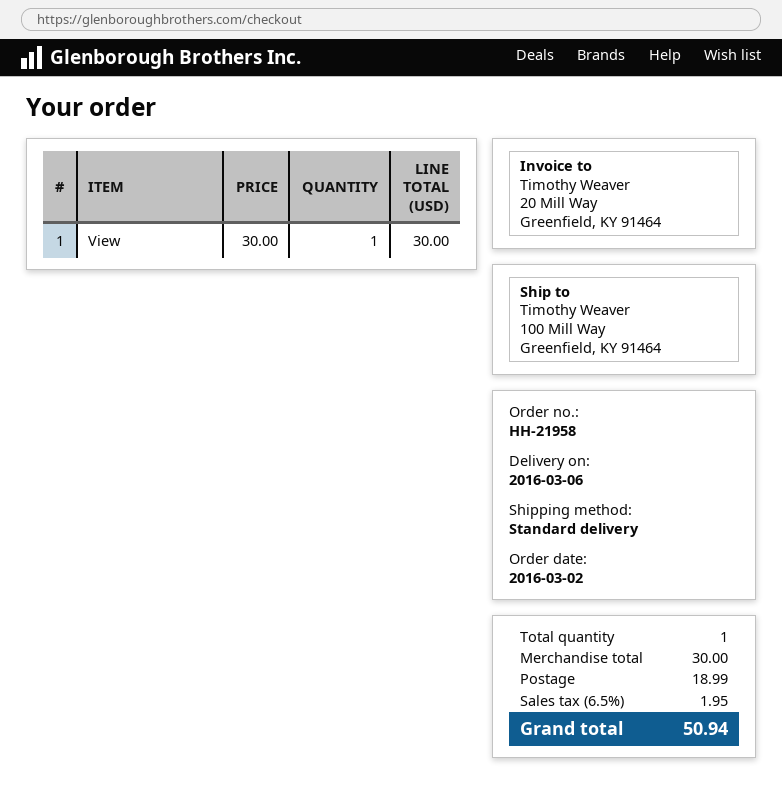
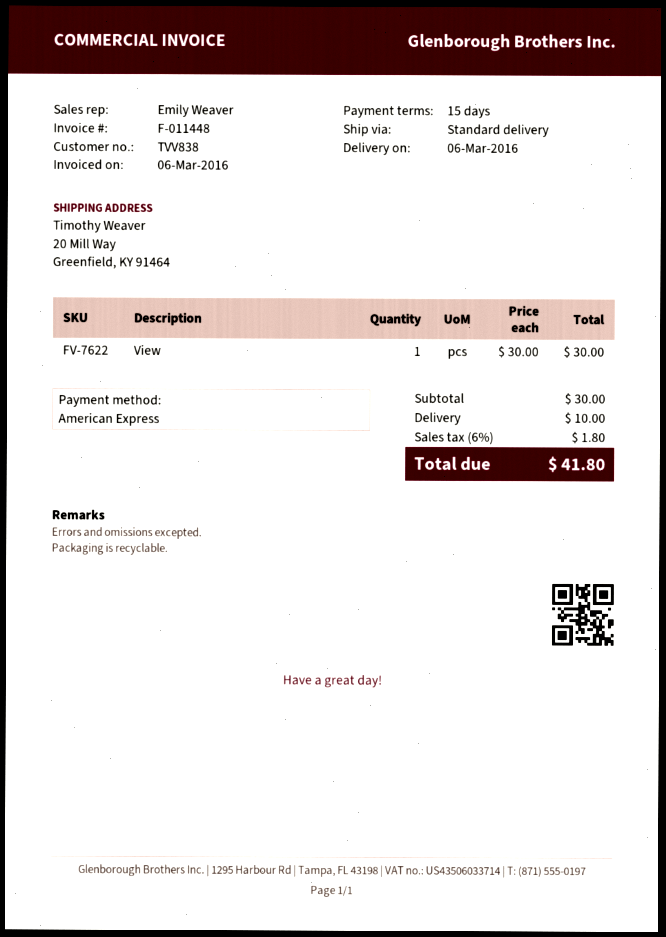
ship to: 100 Mill Way, Greenfield, KY 91464 -> 20 Mill Way, Greenfield, KY 91464
shipping: 18.99 -> 10.00
tax: 6.5% = 1.95 -> 6% = 1.80
total: 50.94 -> 41.80

